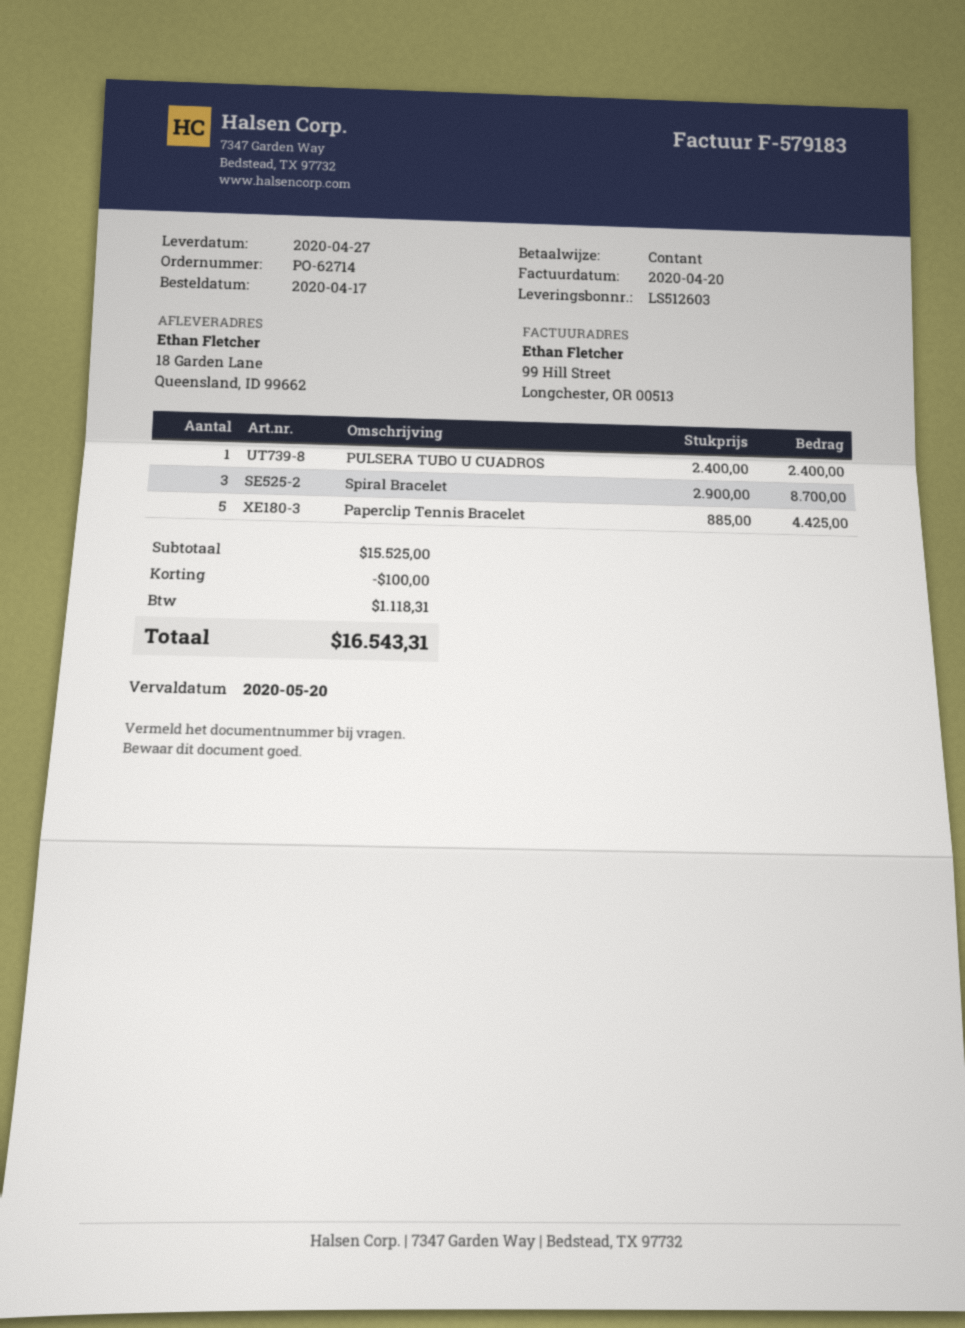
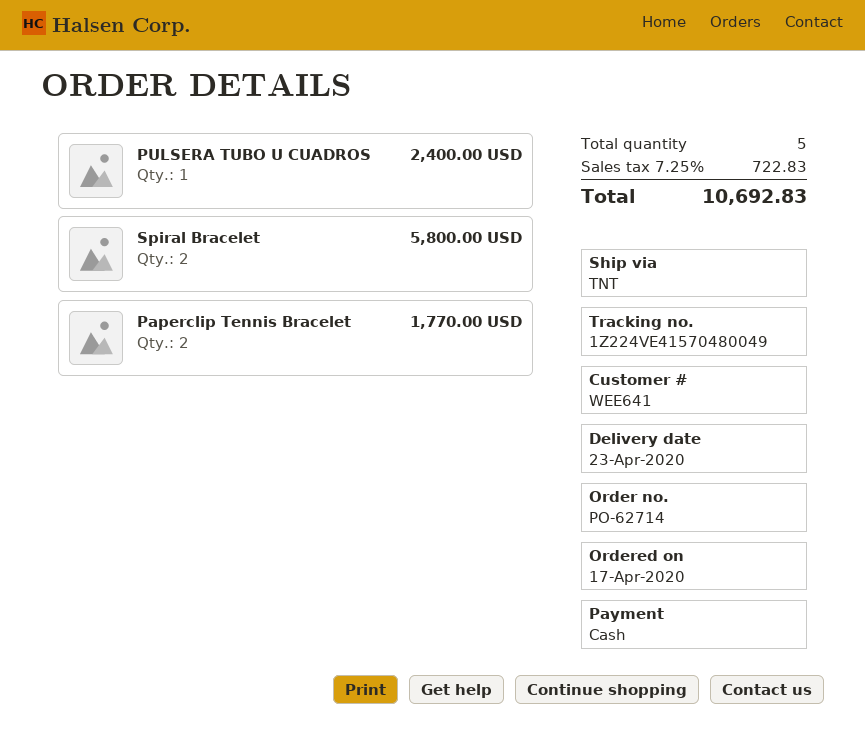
delivery date: 2020-04-27 -> 2020-04-23
Spiral Bracelet: 3 for 8700.00 -> 2 for 5800.00
Paperclip Tennis Bracelet: 5 for 4425.00 -> 2 for 1770.00
discount: 100.00 -> none
tax: 1118.31 -> 722.83
total: 16543.31 -> 10692.83

